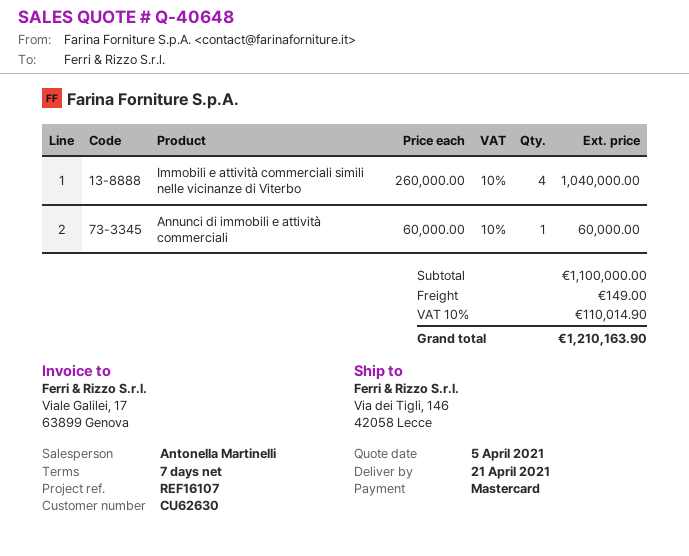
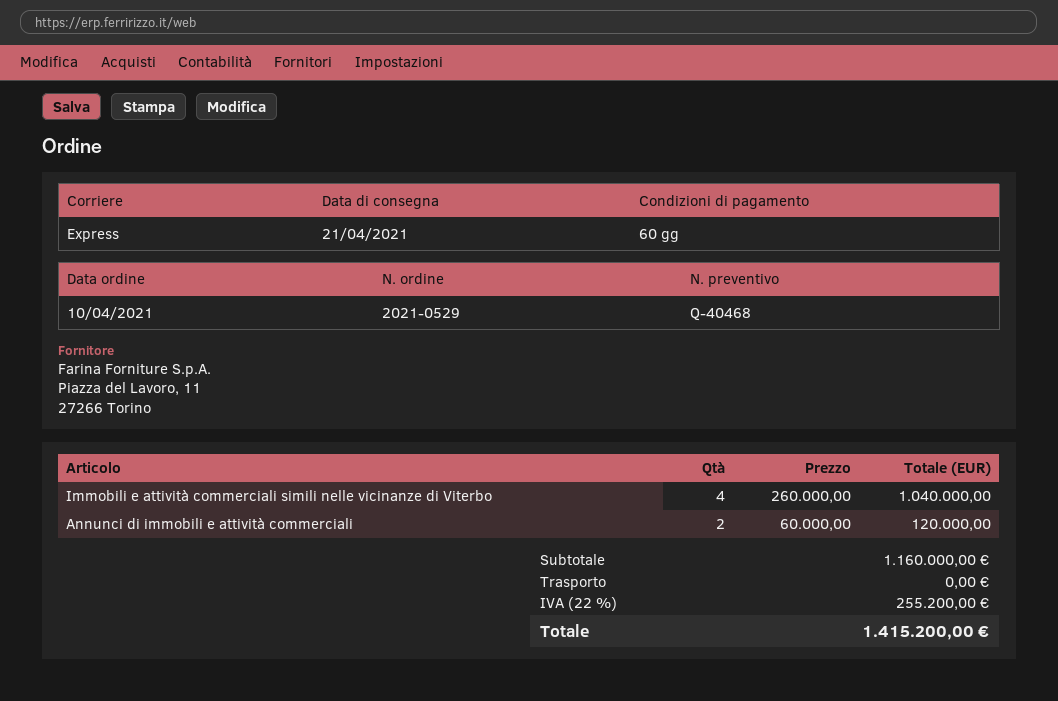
quote number: Q-40648 -> Q-40468
payment terms: 7 days -> 60 days
Annunci di immobili e attività commerciali: 1 x 60000.00 = 60000.00 -> 2 x 60000.00 = 120000.00
subtotal: 1100000.00 -> 1160000.00
shipping: 149.00 -> 0.00
tax: 10% = 110014.90 -> 22% = 255200.00
total: 1210163.90 -> 1415200.00

